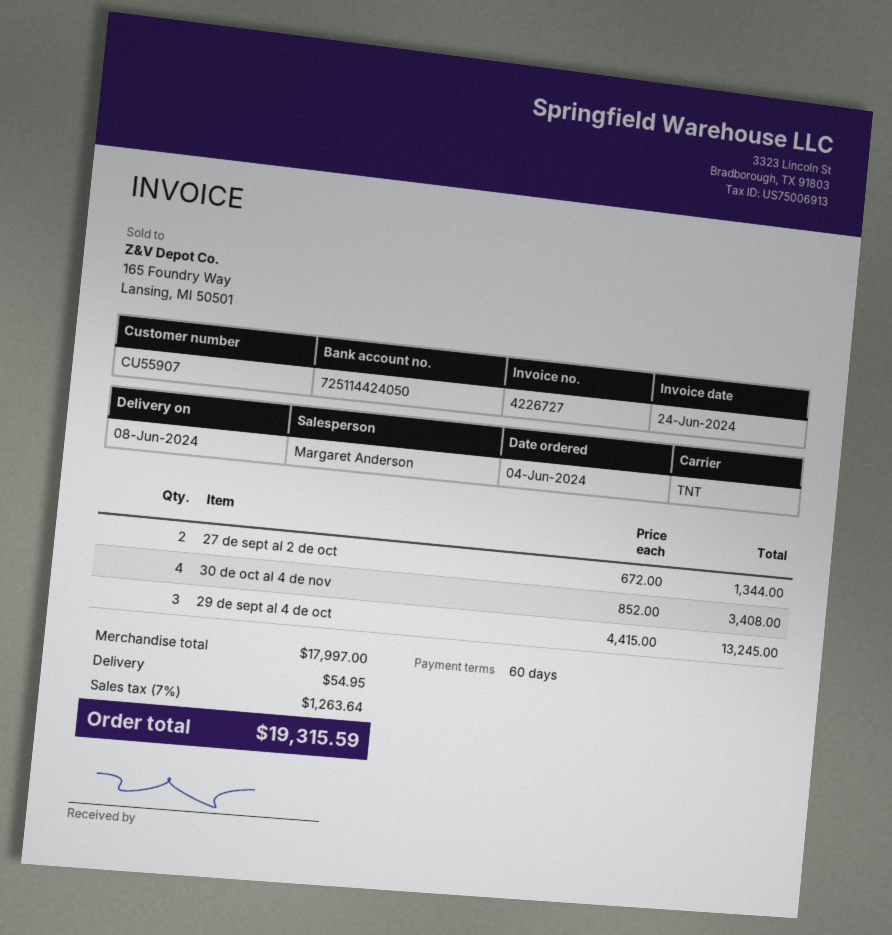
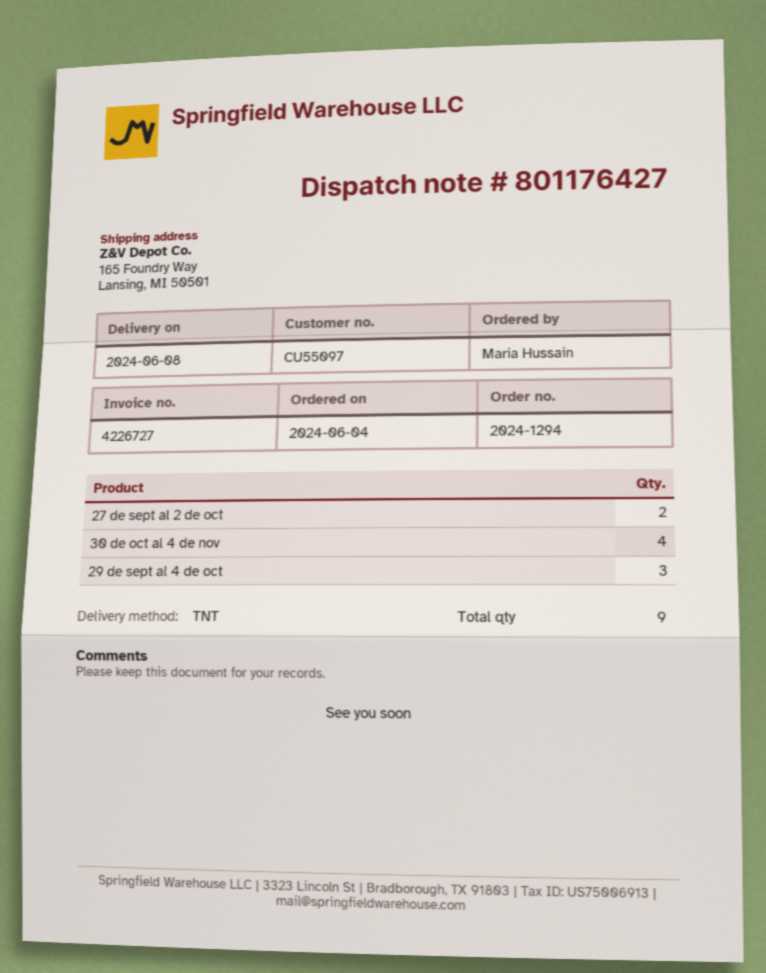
customer number: CU55907 -> CU55097

